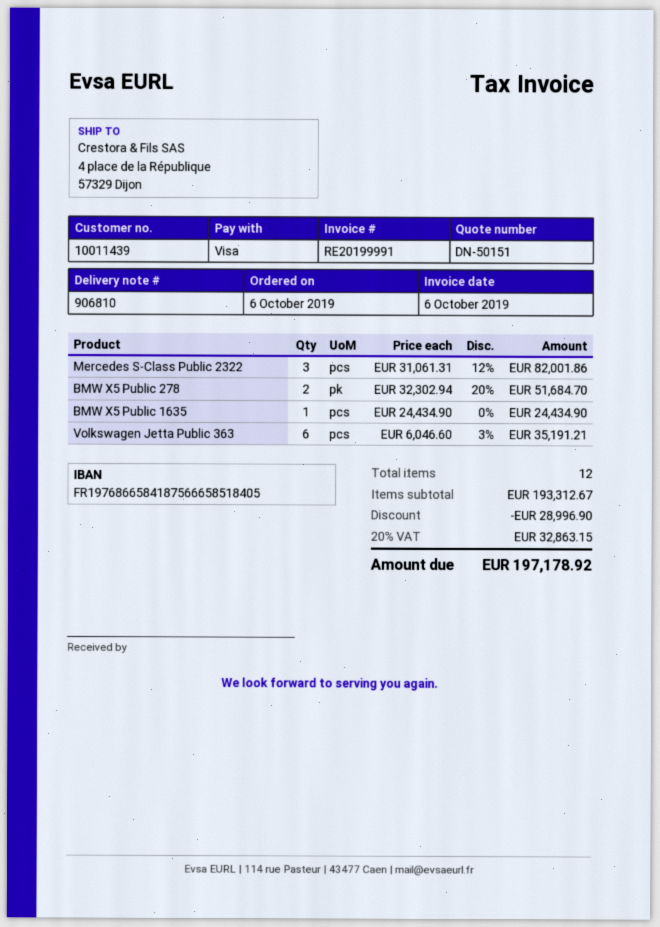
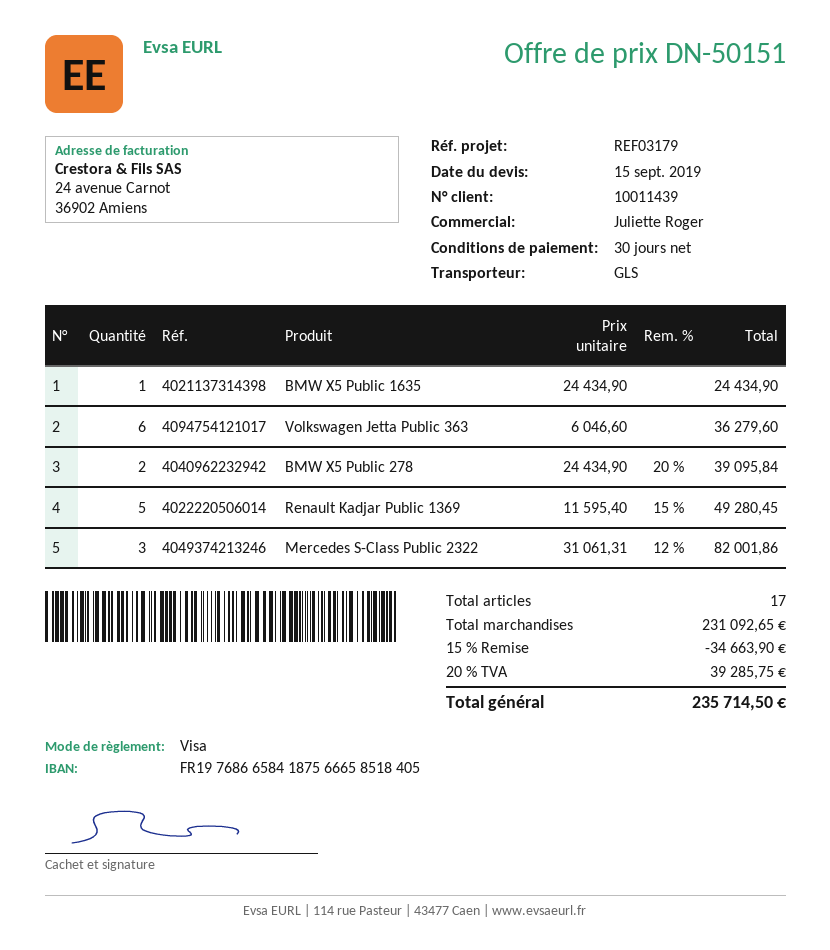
BMW X5 Public 278: 2 x 32302.94 - 20% = 51684.70 -> 2 x 24434.90 - 20% = 39095.84
Volkswagen Jetta Public 363: 6 x 6046.60 - 3% = 35191.21 -> 6 x 6046.60 = 36279.60
Renault Kadjar Public 1369: none -> 5 x 11595.40 - 15% = 49280.45
total quantity: 12 -> 17
subtotal: 193312.67 -> 231092.65
discount: 28996.90 -> 34663.90
tax: 20% = 32863.15 -> 20% = 39285.75
total: 197178.92 -> 235714.50

